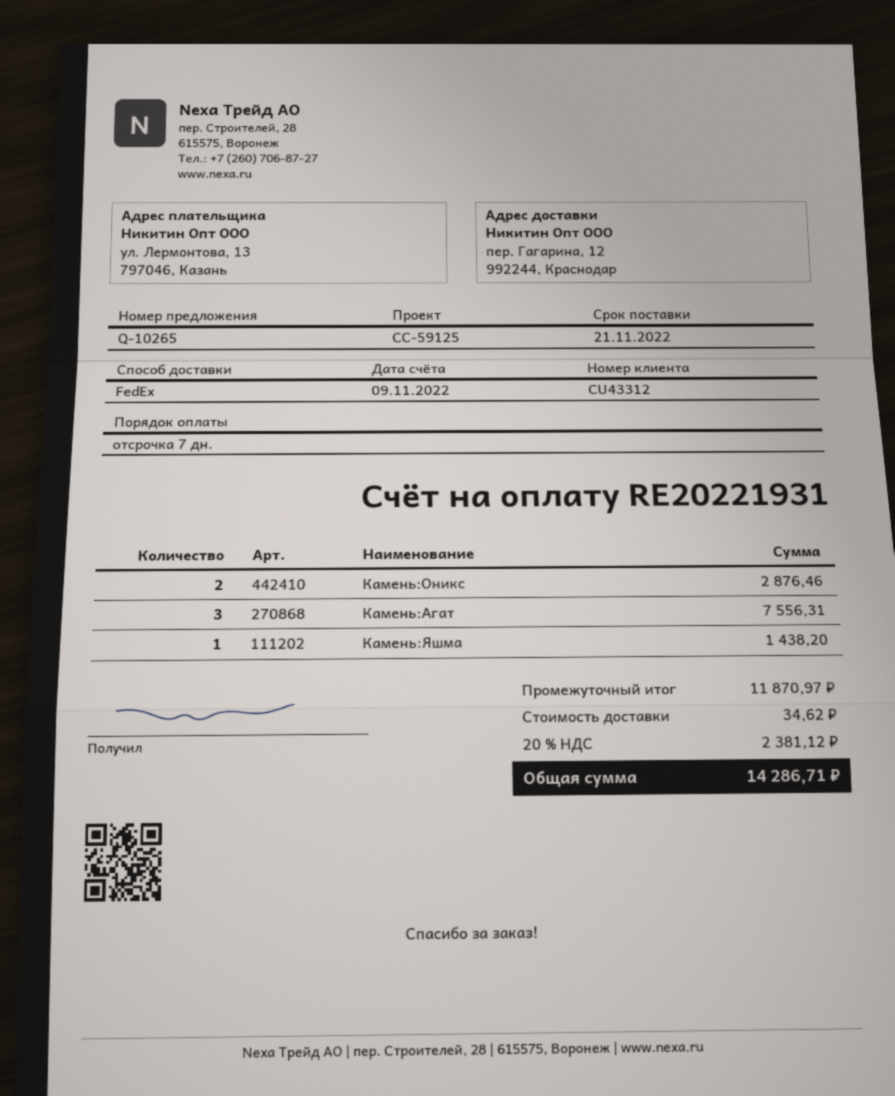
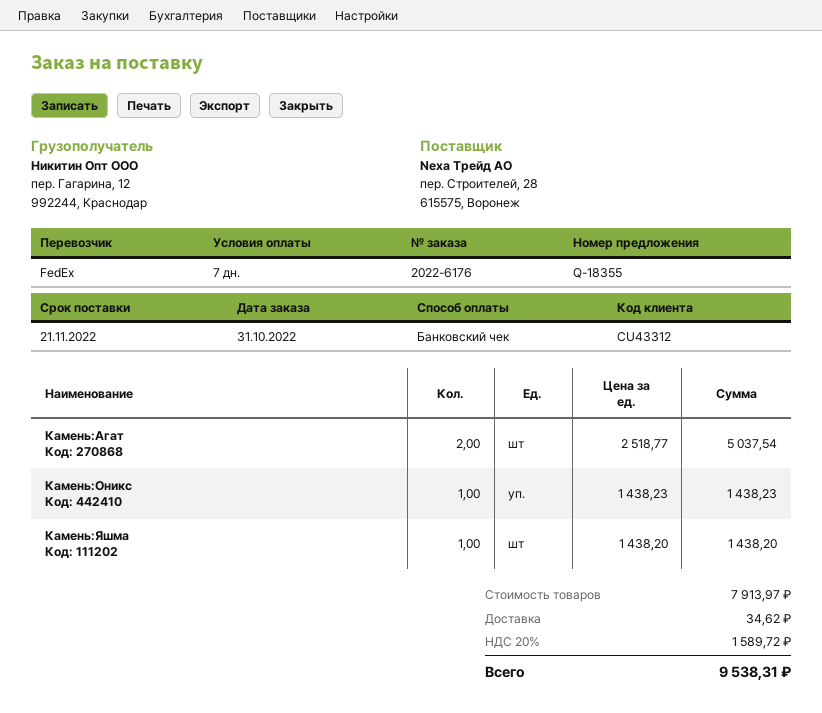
quote number: Q-10265 -> Q-18355
Камень:Оникс: 2 for 2876.46 -> 1 for 1438.23
Камень:Агат: 3 for 7556.31 -> 2 for 5037.54
subtotal: 11870.97 -> 7913.97
tax: 20% = 2381.12 -> 20% = 1589.72
total: 14286.71 -> 9538.31

